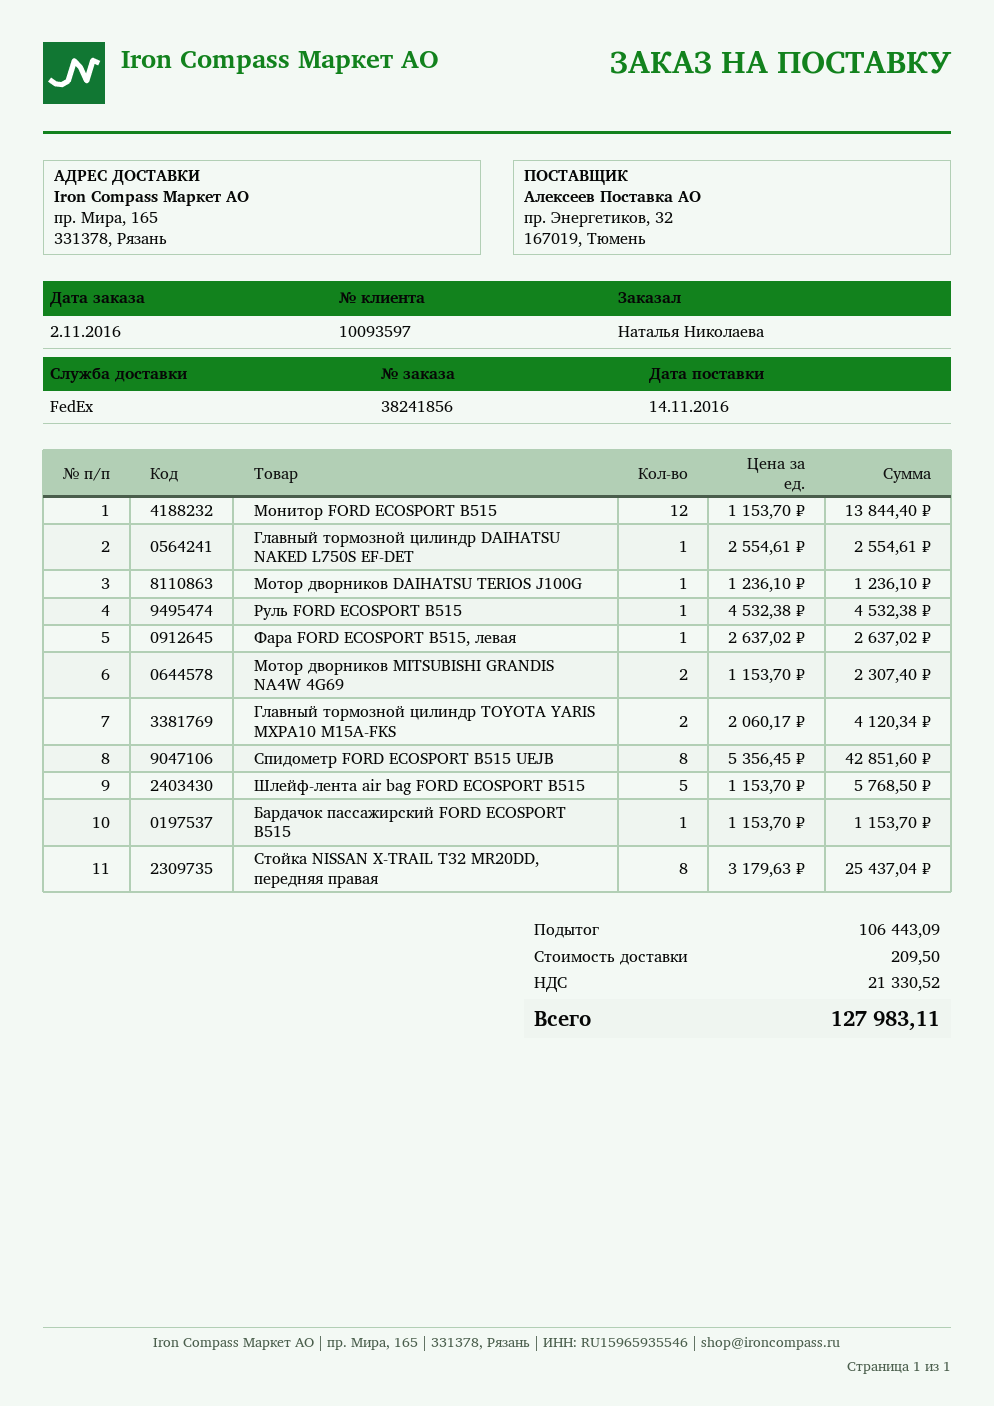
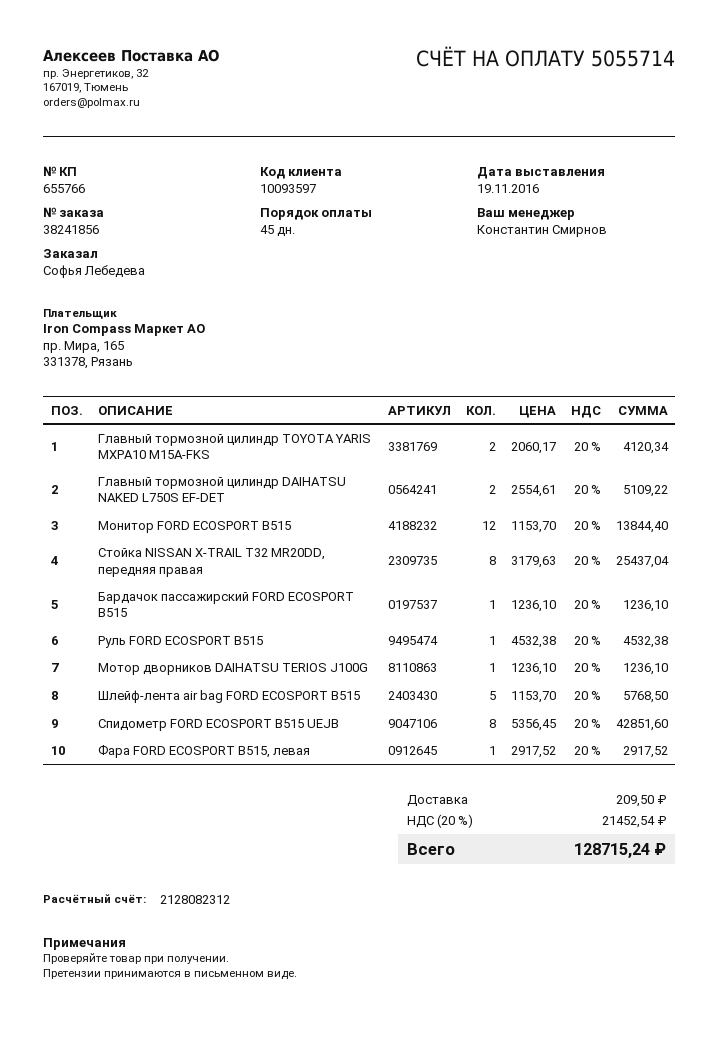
ordered by: Наталья Николаева -> Софья Лебедева
Главный тормозной цилиндр DAIHATSU NAKED L750S EF-DET: 1 x 2554.61 = 2554.61 -> 2 x 2554.61 = 5109.22
Фара FORD ECOSPORT B515, левая: 1 x 2637.02 = 2637.02 -> 1 x 2917.52 = 2917.52
Мотор дворников MITSUBISHI GRANDIS NA4W 4G69: 2 x 1153.70 = 2307.40 -> none
Бардачок пассажирский FORD ECOSPORT B515: 1 x 1153.70 = 1153.70 -> 1 x 1236.10 = 1236.10
tax: 21330.52 -> 21452.54
total: 127983.11 -> 128715.24

